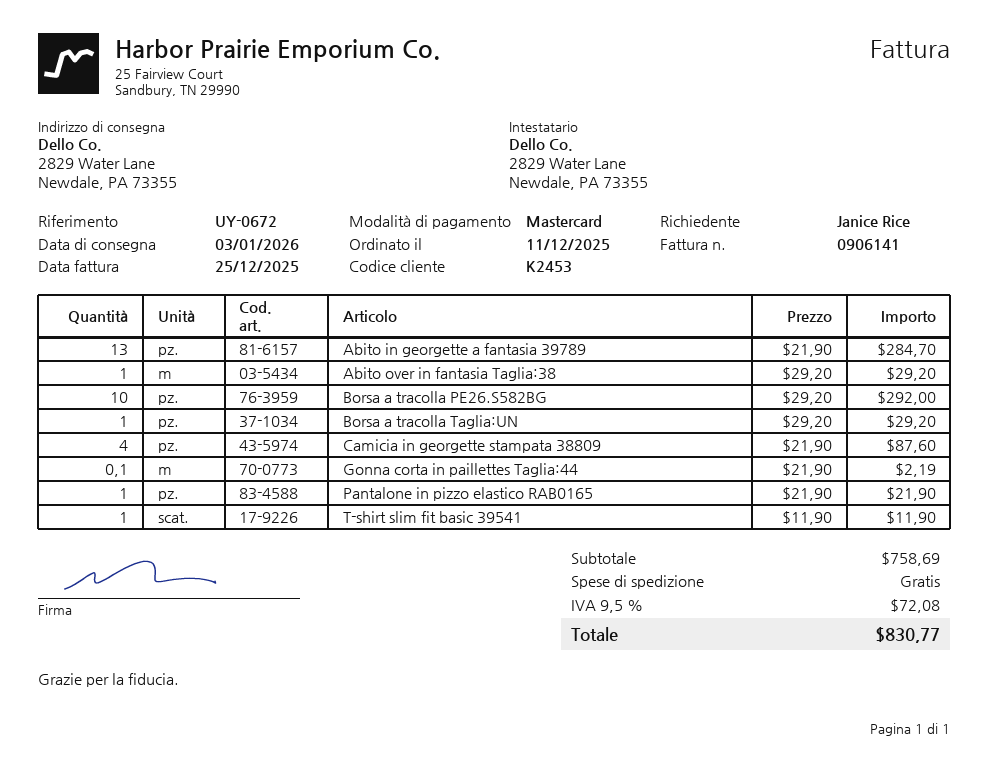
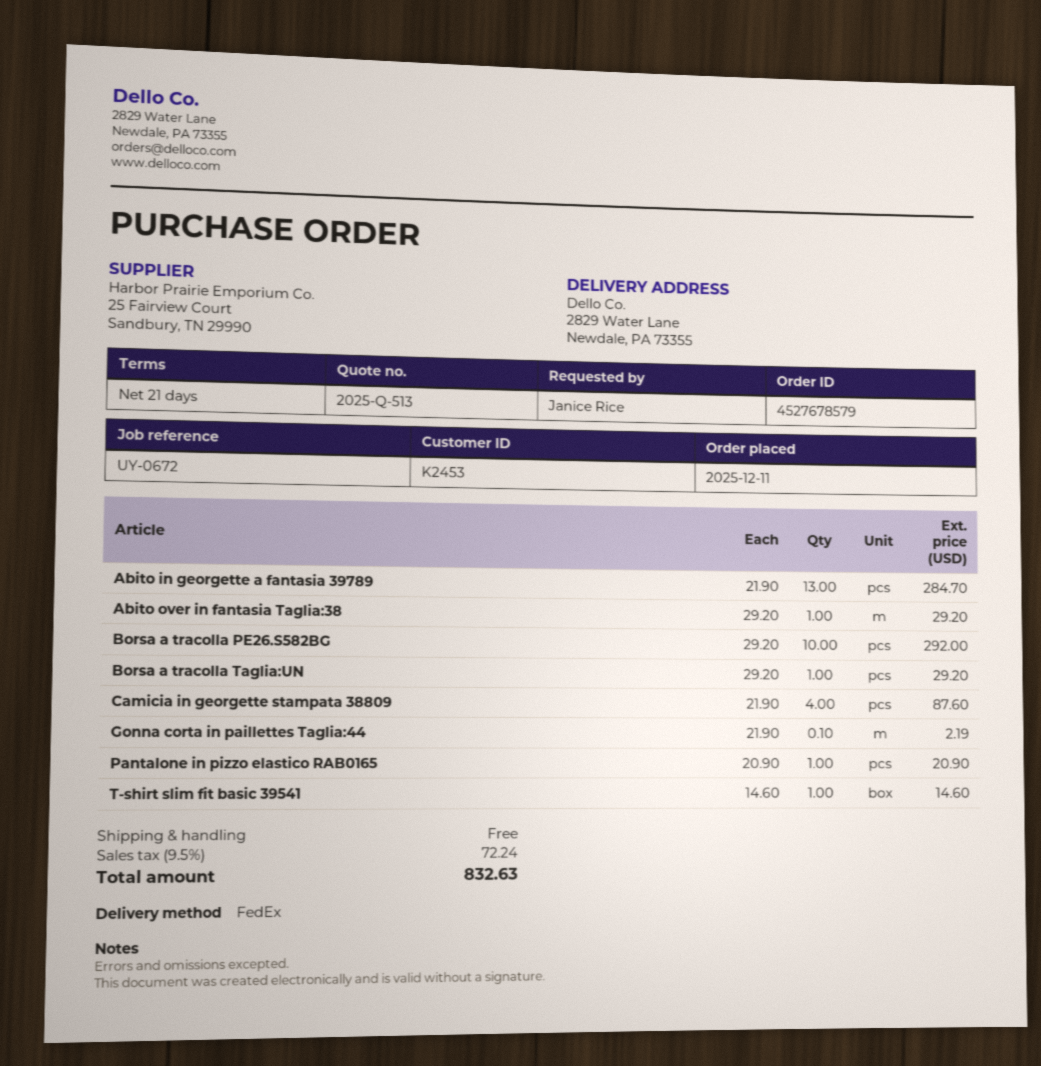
Pantalone in pizzo elastico RAB0165: 1 x 21.90 = 21.90 -> 1 x 20.90 = 20.90
T-shirt slim fit basic 39541: 1 x 11.90 = 11.90 -> 1 x 14.60 = 14.60
tax: 9.5% = 72.08 -> 9.5% = 72.24
total: 830.77 -> 832.63

